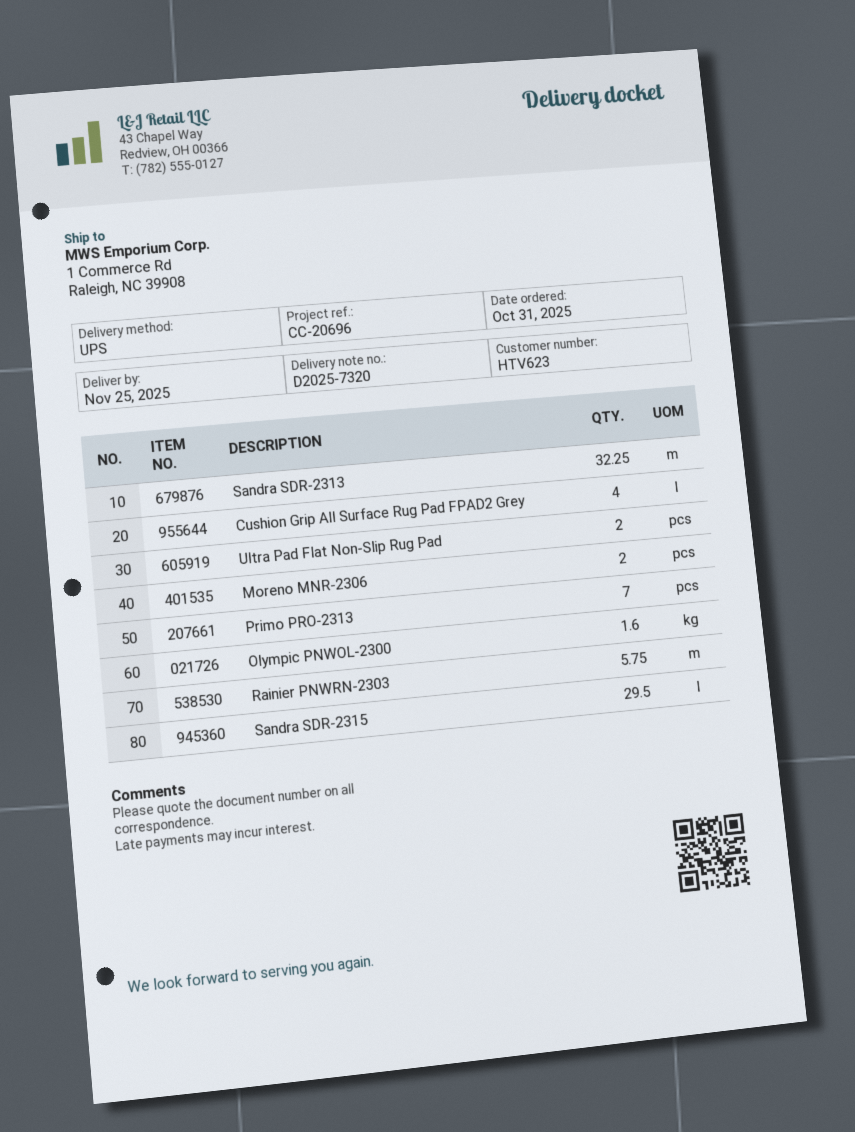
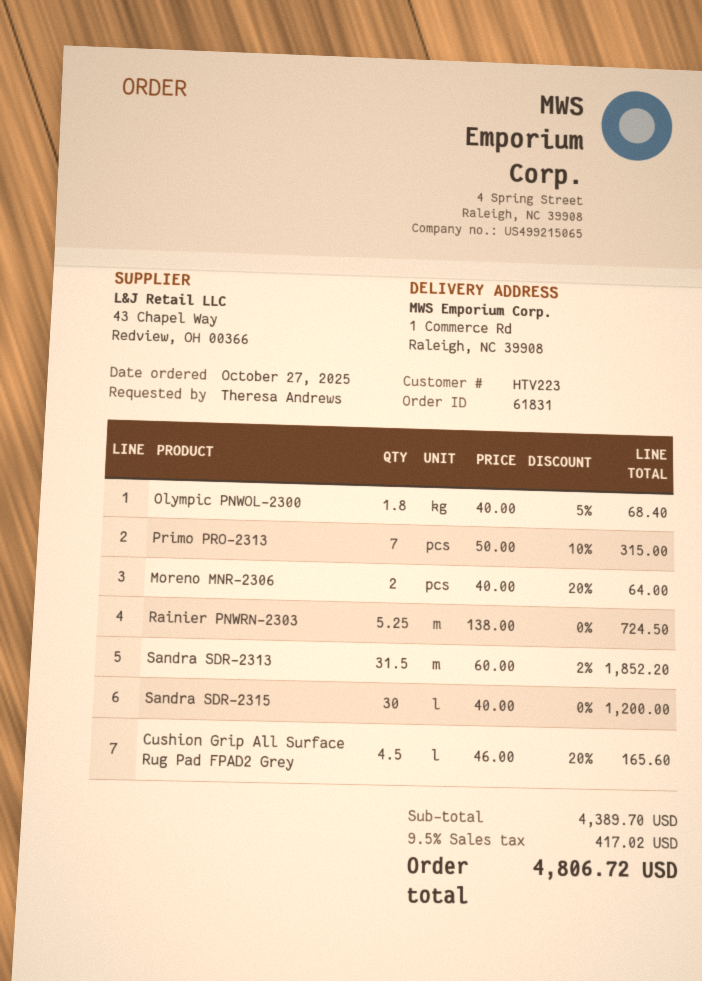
order date: 2025-10-31 -> 2025-10-27
customer number: HTV623 -> HTV223
Sandra SDR-2313: 32.25 -> 31.5
Cushion Grip All Surface Rug Pad FPAD2 Grey: 4 -> 4.5
Ultra Pad Flat Non-Slip Rug Pad: 2 -> none
Olympic PNWOL-2300: 1.6 -> 1.8
Rainier PNWRN-2303: 5.75 -> 5.25
Sandra SDR-2315: 29.5 -> 30

